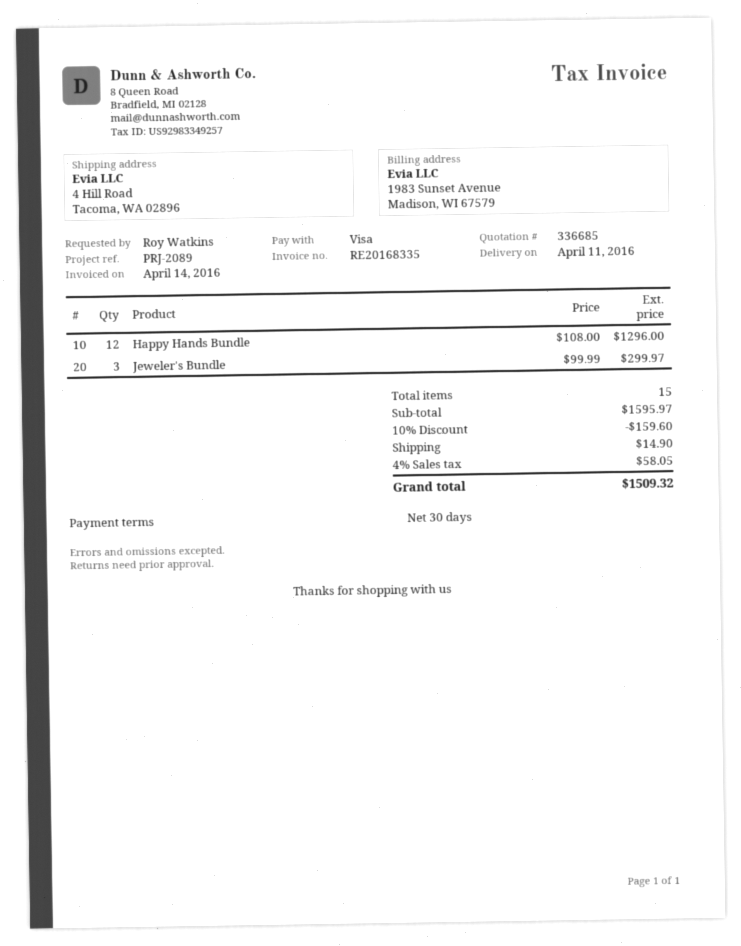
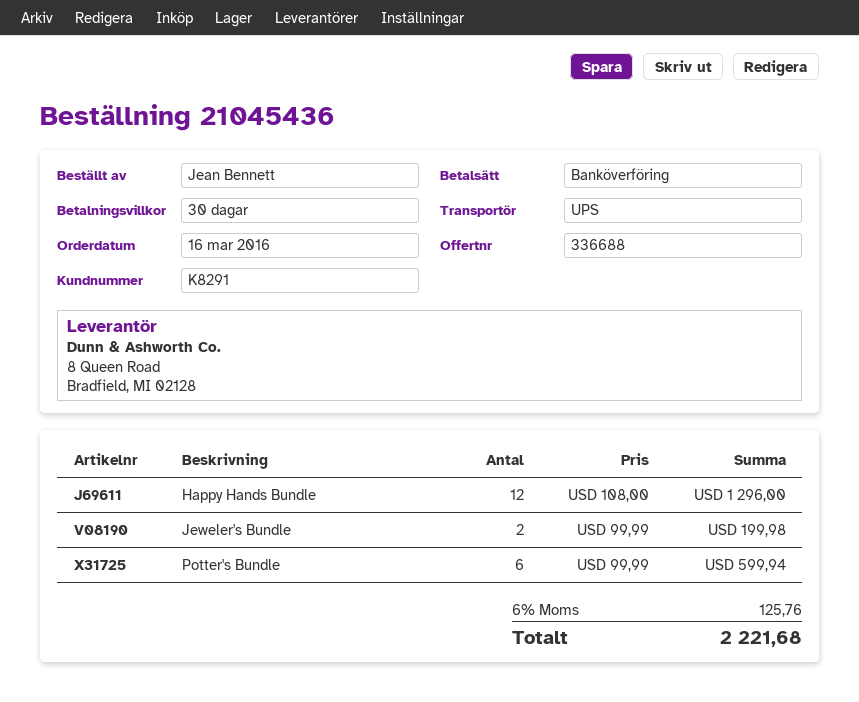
quote number: 336685 -> 336688
ordered by: Roy Watkins -> Jean Bennett
payment method: Visa -> bank transfer
Jeweler's Bundle: 3 x 99.99 = 299.97 -> 2 x 99.99 = 199.98
Potter's Bundle: none -> 6 x 99.99 = 599.94
discount: 10% = 159.60 -> none
shipping: 14.90 -> none
tax: 4% = 58.05 -> 6% = 125.76
total: 1509.32 -> 2221.68

